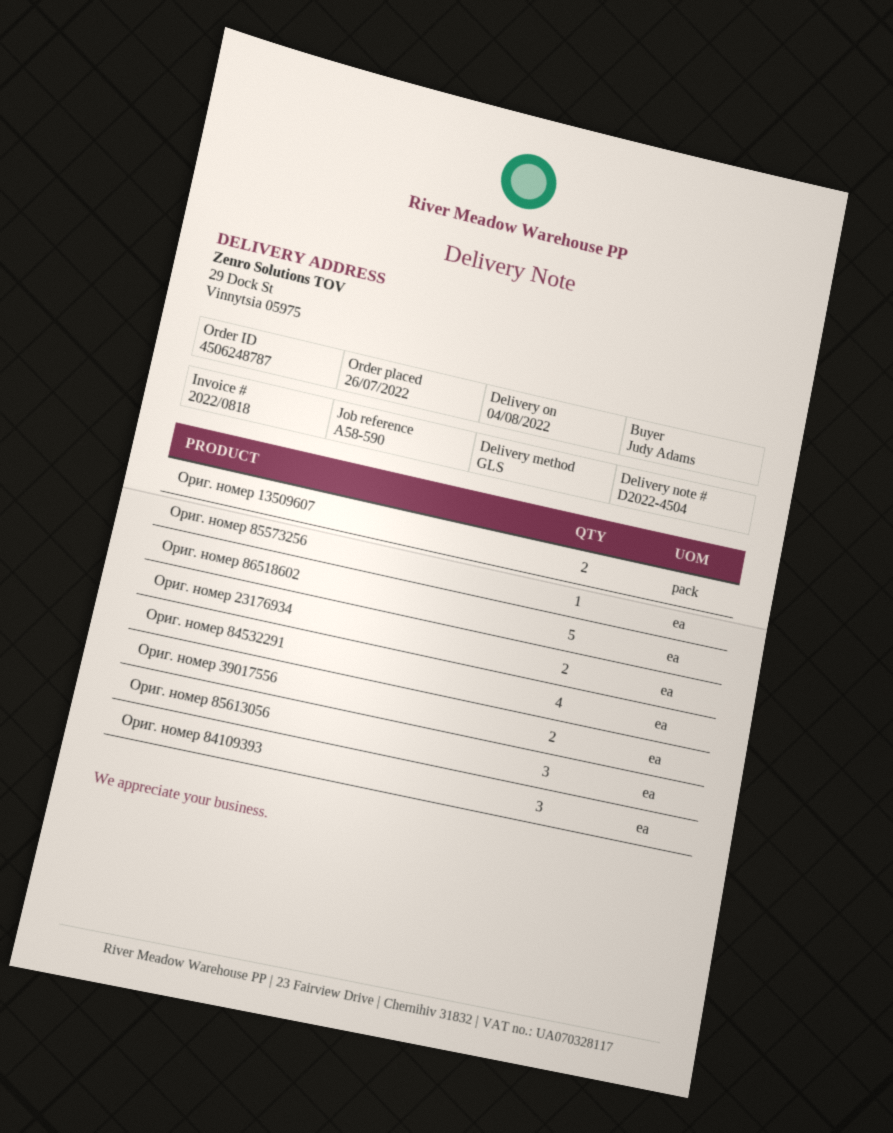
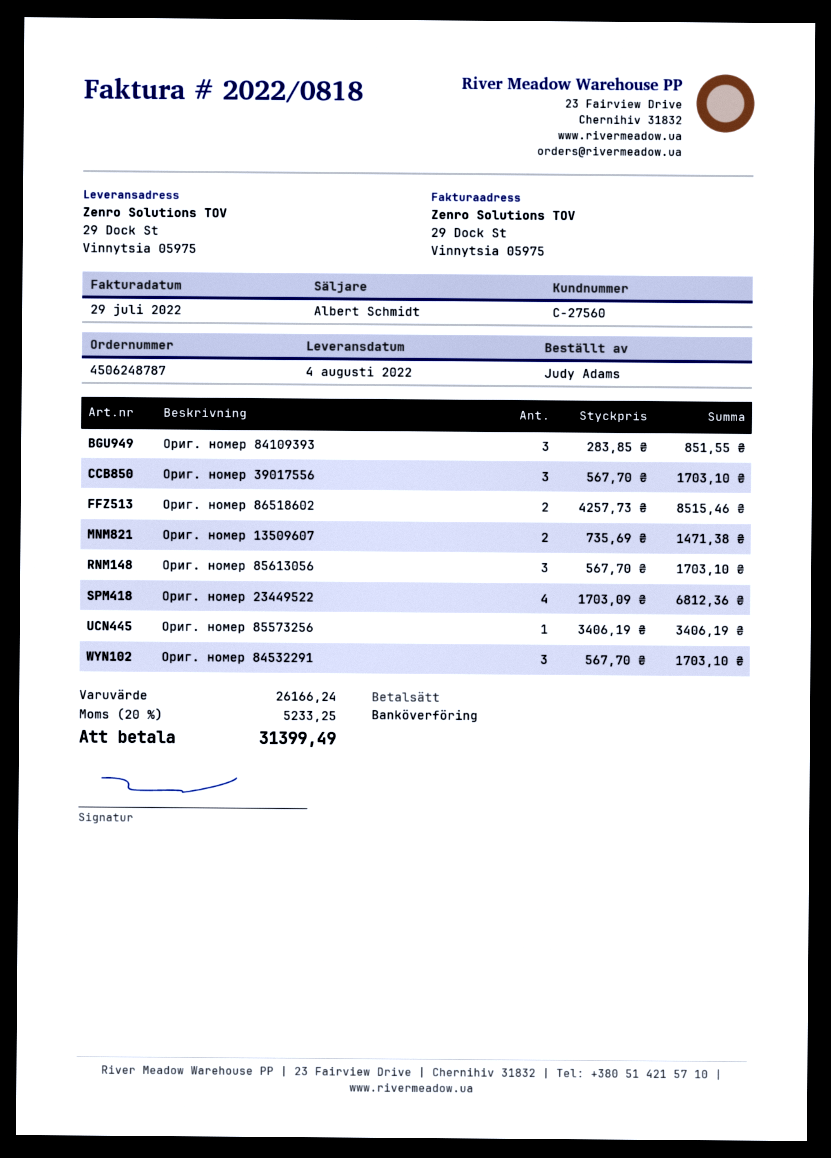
Ориг. номер 86518602: 5 -> 2
Ориг. номер 23176934: 2 -> none
Ориг. номер 84532291: 4 -> 3
Ориг. номер 39017556: 2 -> 3
Ориг. номер 23449522: none -> 4

